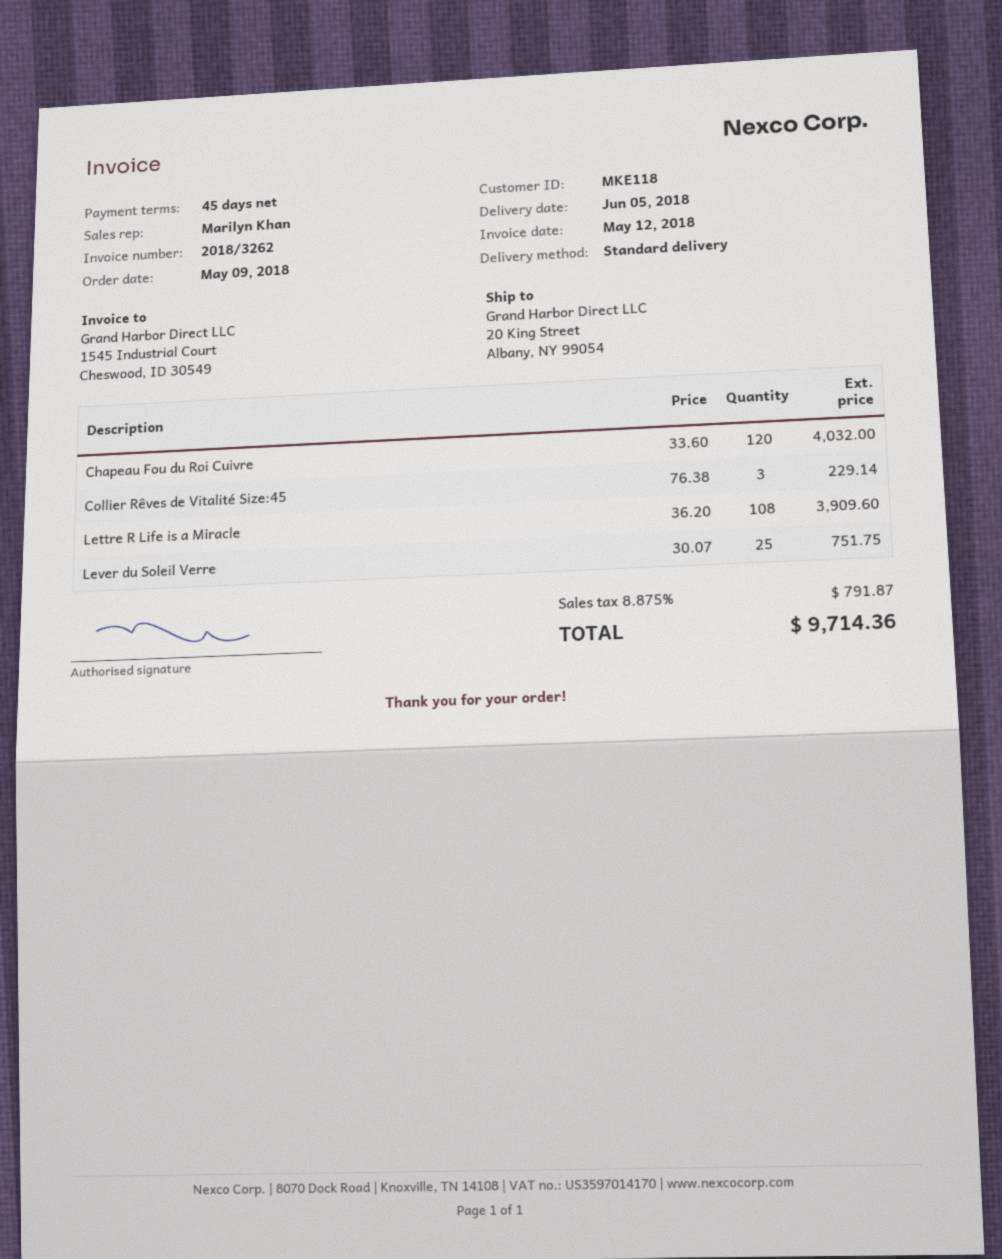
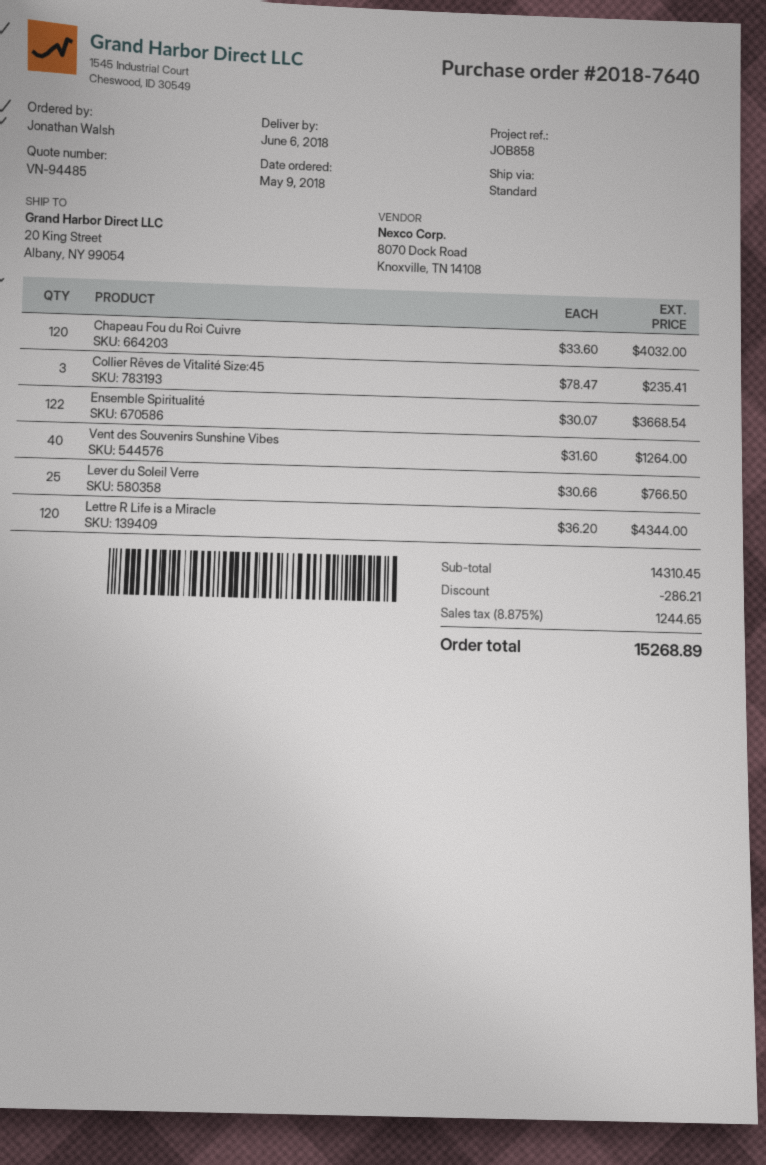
delivery date: 2018-06-05 -> 2018-06-06
Collier Rêves de Vitalité Size:45: 3 x 76.38 = 229.14 -> 3 x 78.47 = 235.41
Lettre R Life is a Miracle: 108 x 36.20 = 3909.60 -> 120 x 36.20 = 4344.00
Lever du Soleil Verre: 25 x 30.07 = 751.75 -> 25 x 30.66 = 766.50
Ensemble Spiritualité: none -> 122 x 30.07 = 3668.54
Vent des Souvenirs Sunshine Vibes: none -> 40 x 31.60 = 1264.00
discount: none -> 286.21
tax: 8.875% = 791.87 -> 8.875% = 1244.65
total: 9714.36 -> 15268.89

